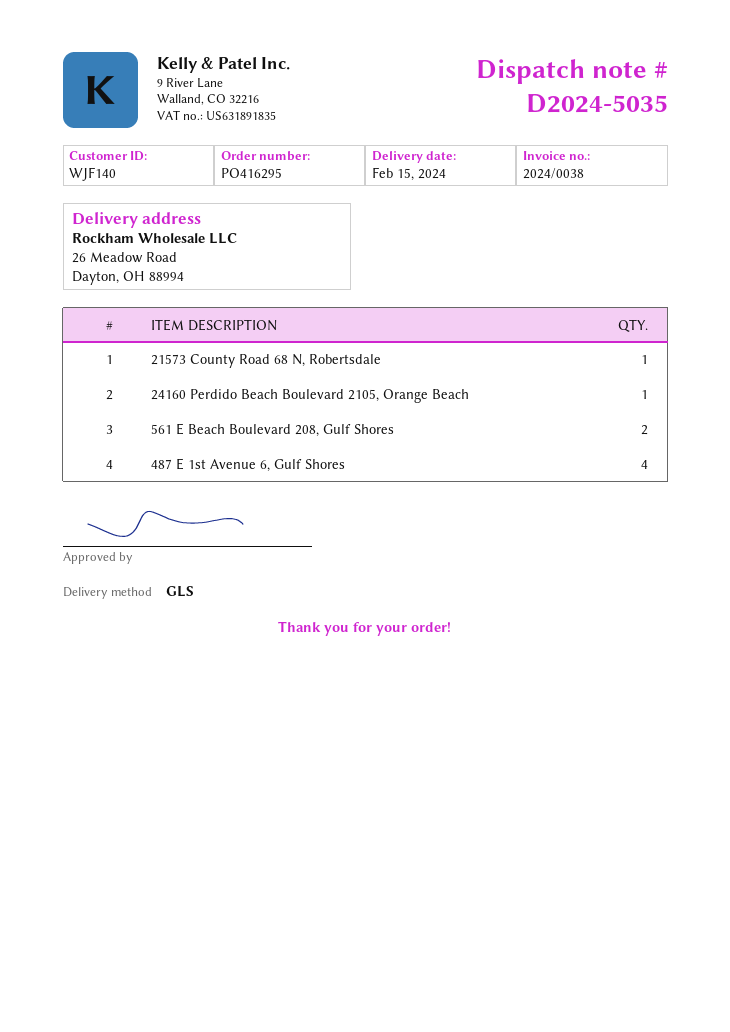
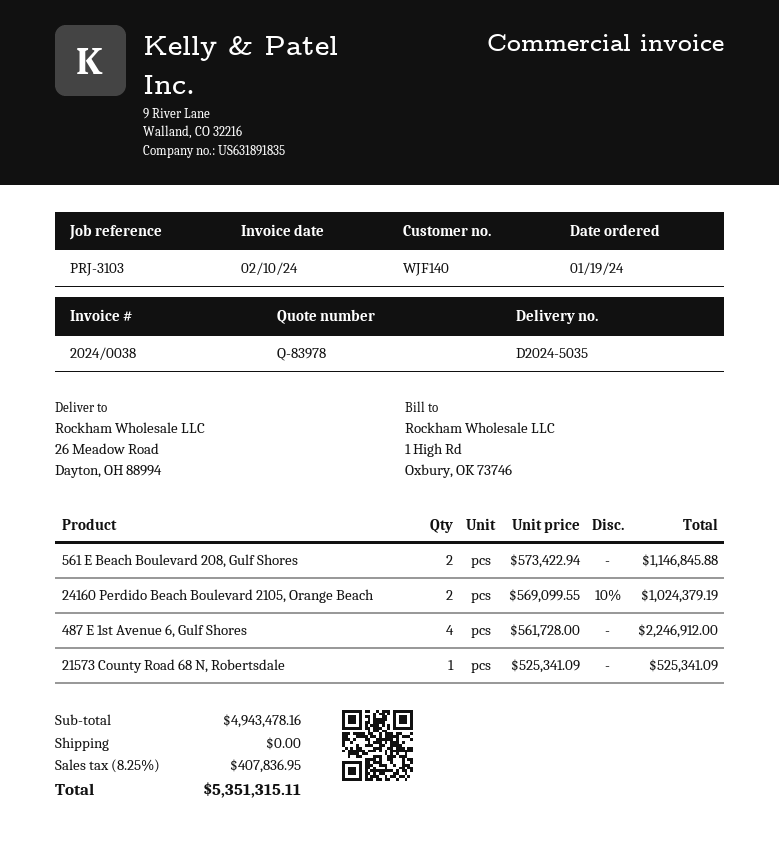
24160 Perdido Beach Boulevard 2105, Orange Beach: 1 -> 2

